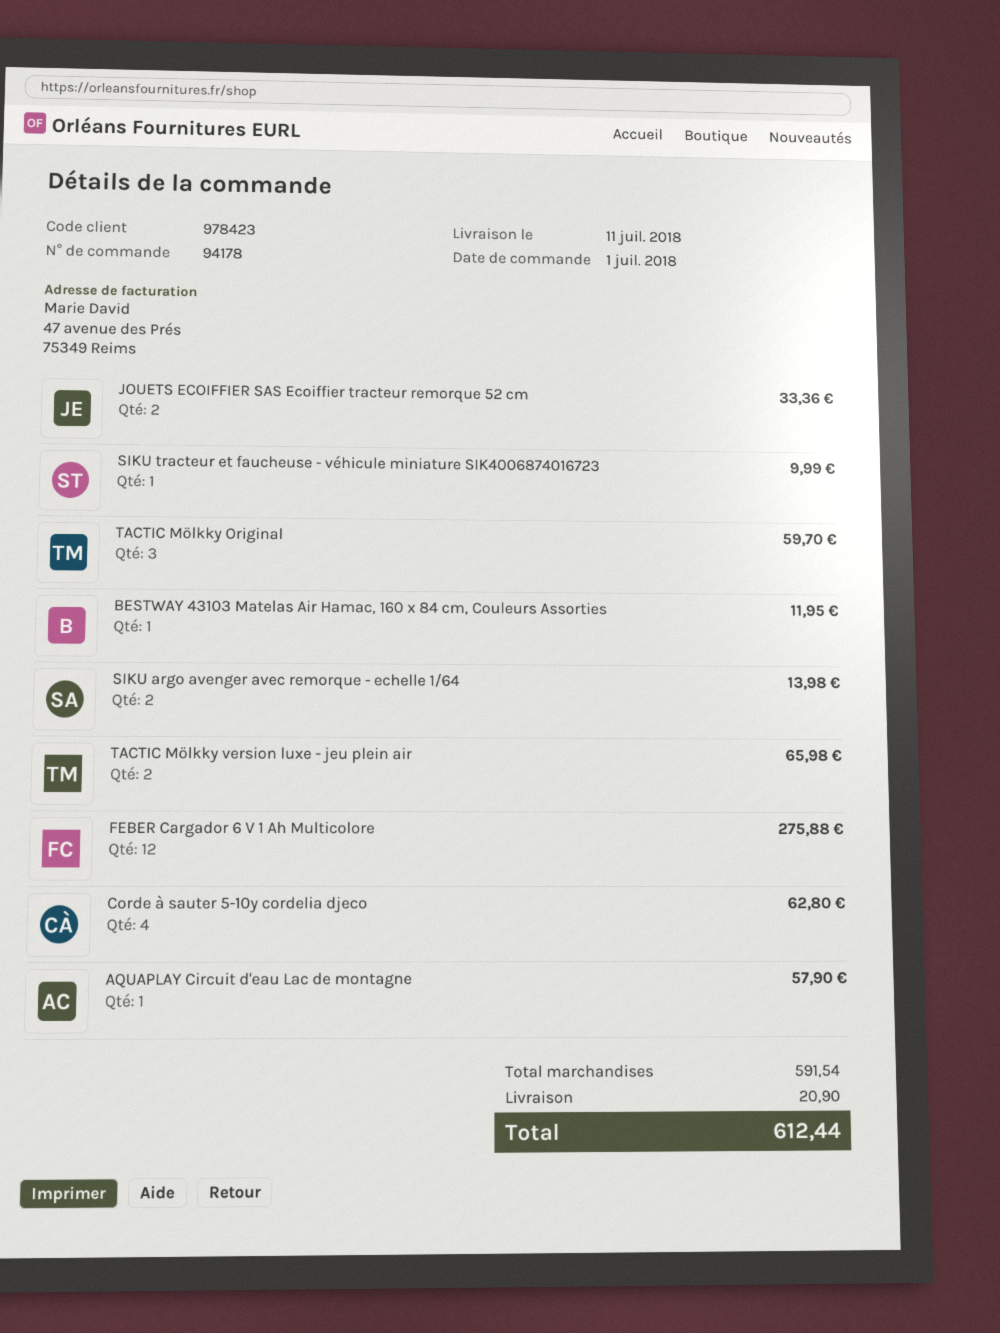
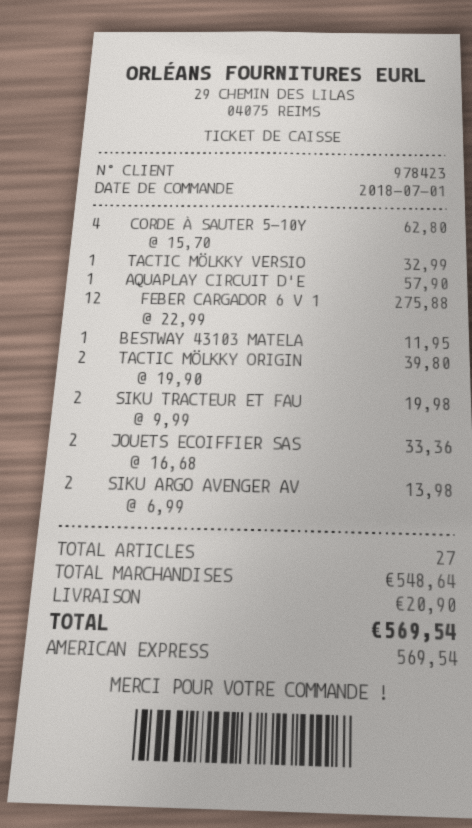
SIKU tracteur et faucheuse - véhicule miniature SIK4006874016723: 1 for 9.99 -> 2 for 19.98
TACTIC Mölkky Original: 3 for 59.70 -> 2 for 39.80
TACTIC Mölkky version luxe - jeu plein air: 2 for 65.98 -> 1 for 32.99
subtotal: 591.54 -> 548.64
total: 612.44 -> 569.54

